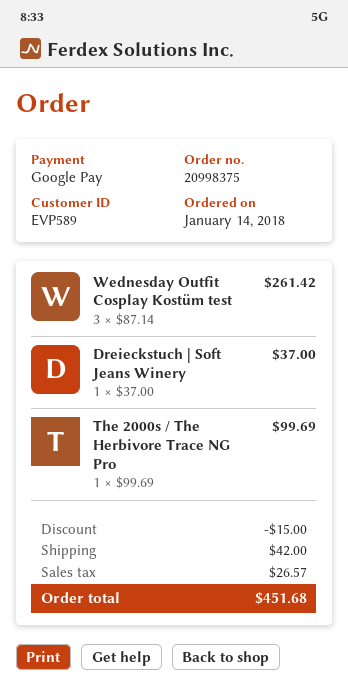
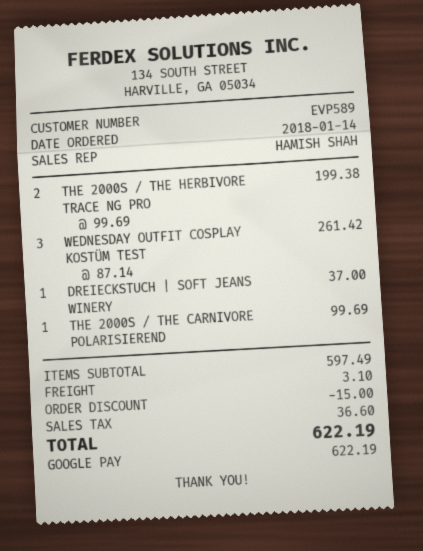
The 2000s / The Herbivore Trace NG Pro: 1 x 99.69 = 99.69 -> 2 x 99.69 = 199.38
THE 2000S / THE CARNIVORE POLARISIEREND: none -> 1 x 99.69 = 99.69
shipping: 42.00 -> 3.10
tax: 26.57 -> 36.60
total: 451.68 -> 622.19

